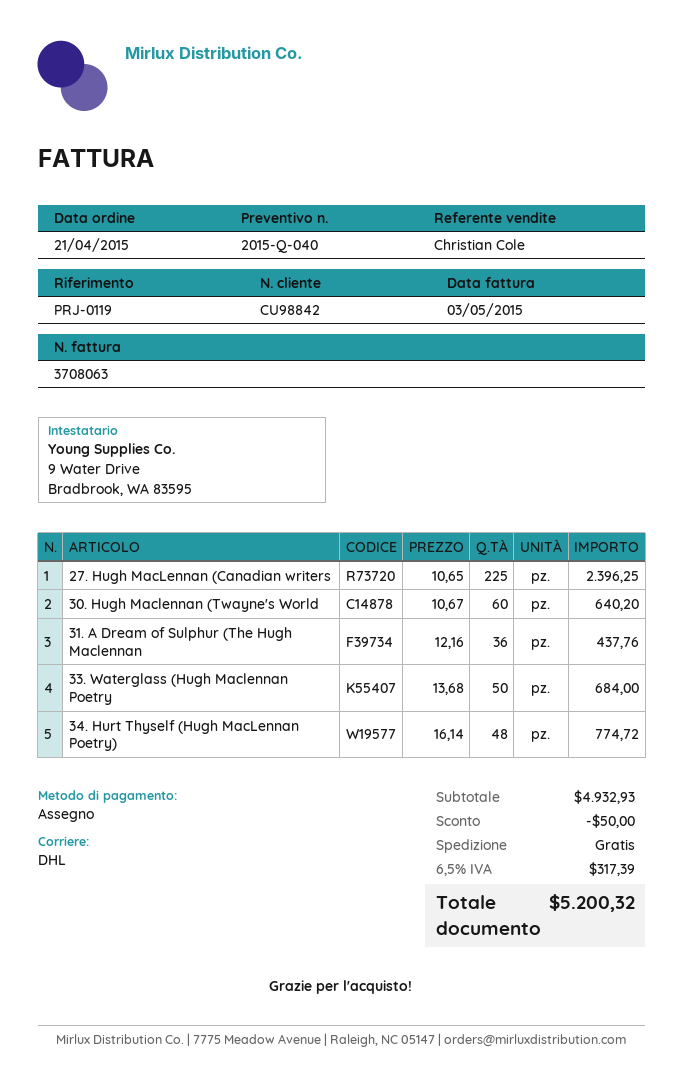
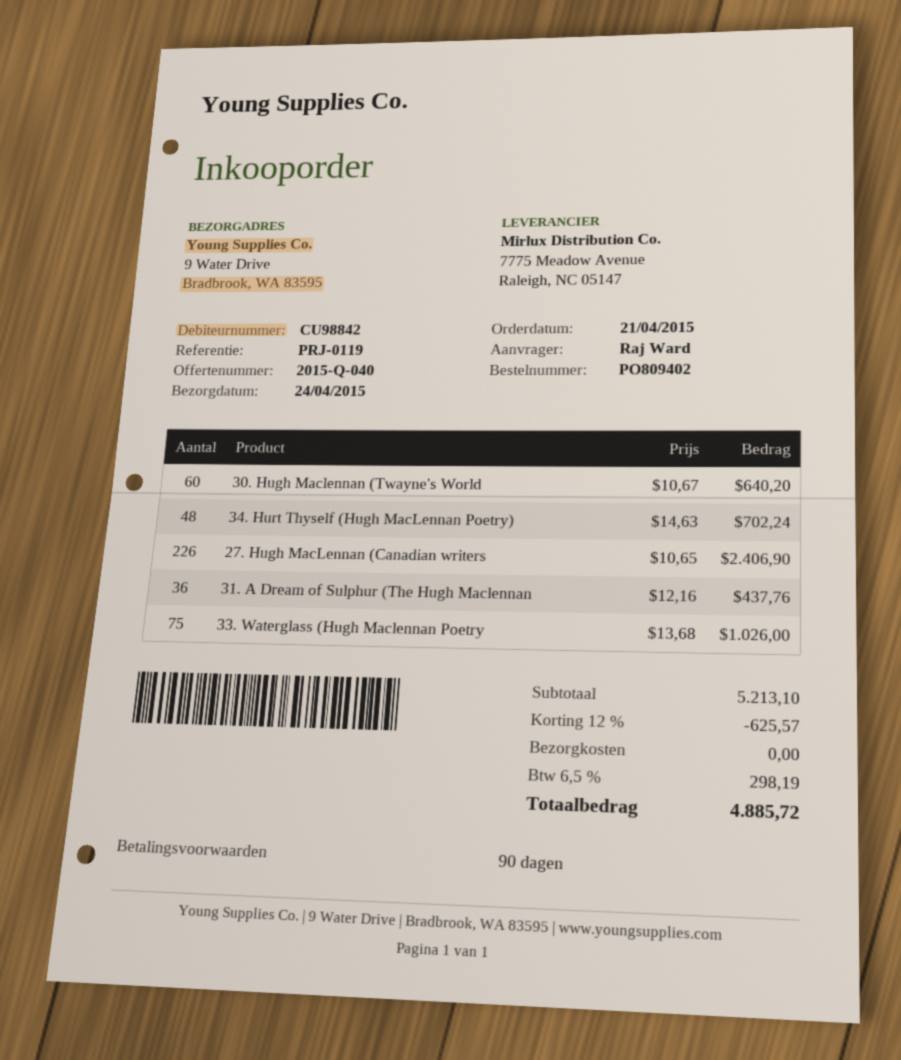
27. Hugh MacLennan (Canadian writers: 225 x 10.65 = 2396.25 -> 226 x 10.65 = 2406.90
33. Waterglass (Hugh Maclennan Poetry: 50 x 13.68 = 684.00 -> 75 x 13.68 = 1026.00
34. Hurt Thyself (Hugh MacLennan Poetry): 48 x 16.14 = 774.72 -> 48 x 14.63 = 702.24
subtotal: 4932.93 -> 5213.10
discount: 50.00 -> 625.57
tax: 6.5% = 317.39 -> 6.5% = 298.19
total: 5200.32 -> 4885.72

